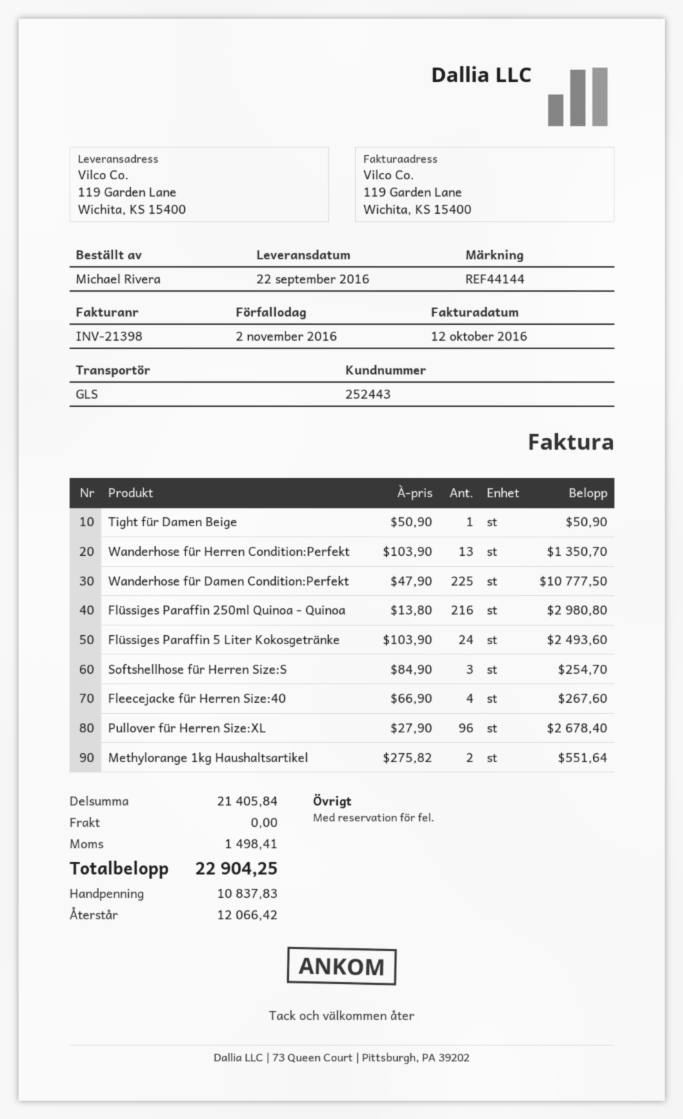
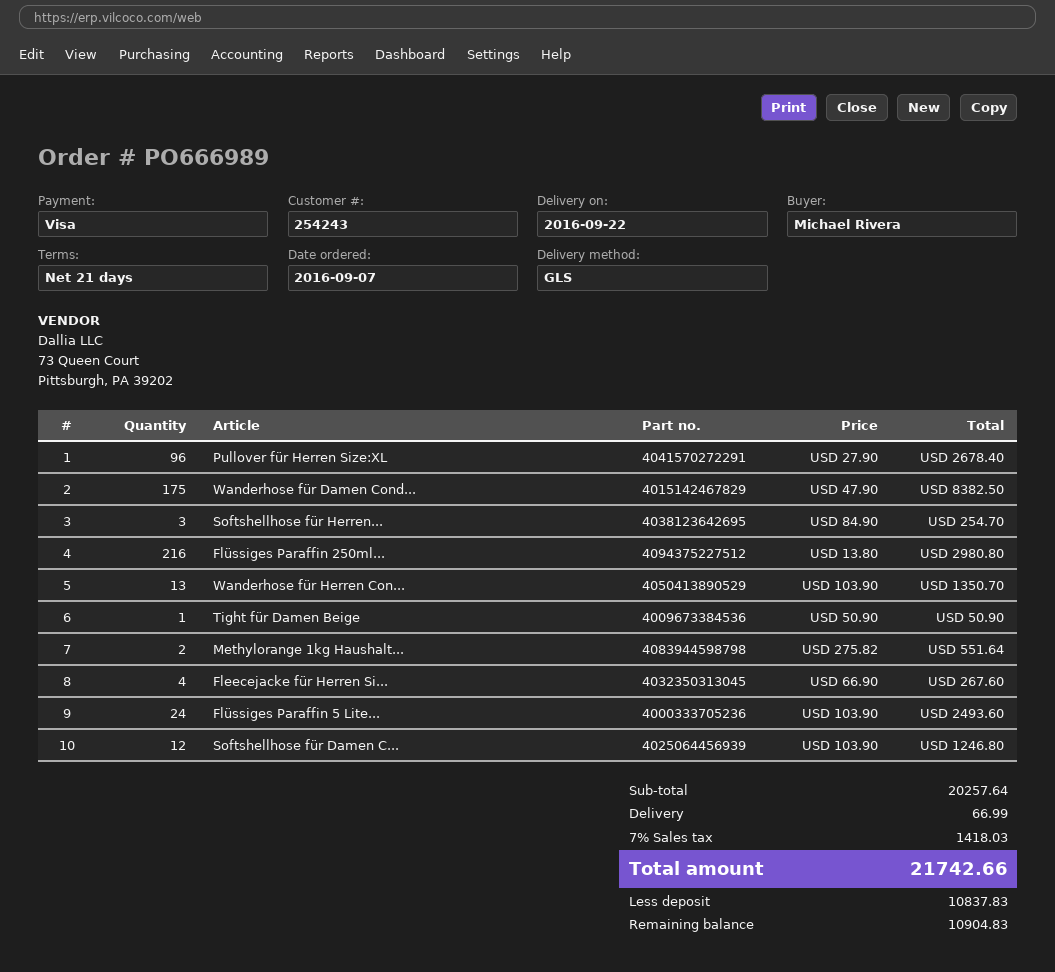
customer number: 252443 -> 254243
Wanderhose für Damen Condition:Perfekt: 225 x 47.90 = 10777.50 -> 175 x 47.90 = 8382.50
Softshellhose für Damen C...: none -> 12 x 103.90 = 1246.80
subtotal: 21405.84 -> 20257.64
shipping: 0.00 -> 66.99
tax: 1498.41 -> 1418.03
total: 22904.25 -> 21742.66
balance: 12066.42 -> 10904.83

